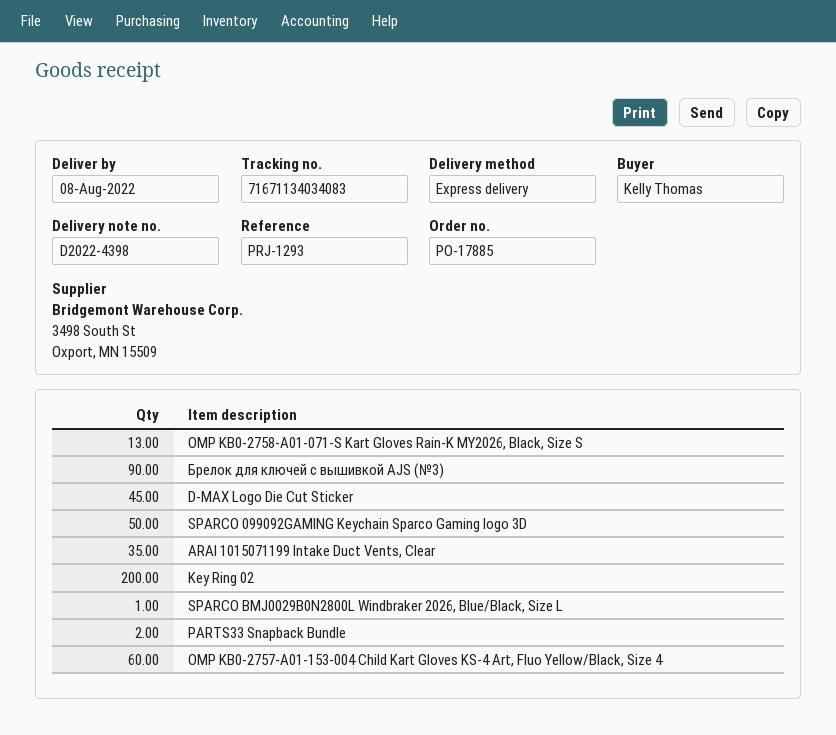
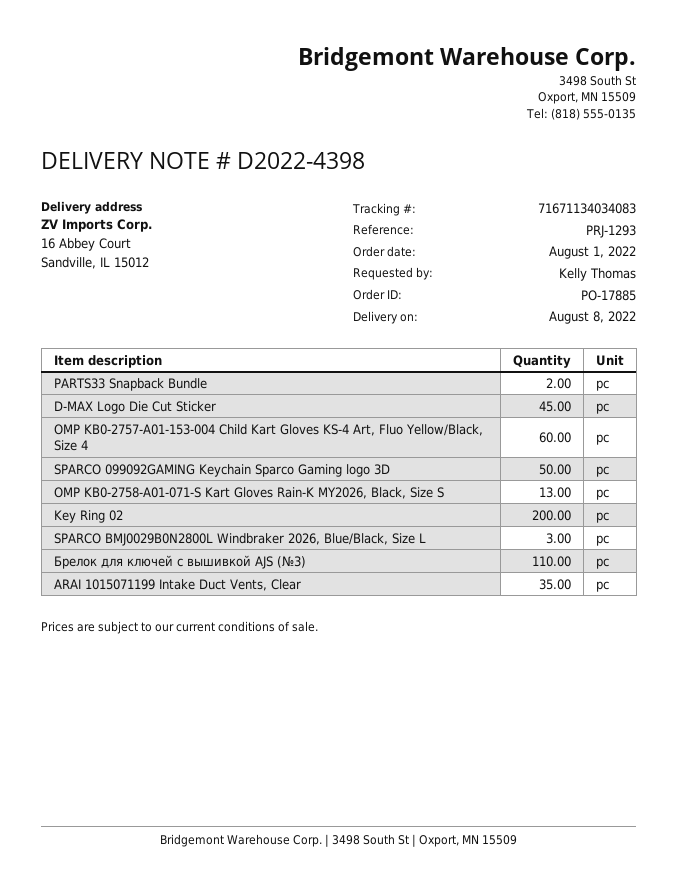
Брелок для ключей с вышивкой AJS (№3): 90 -> 110
SPARCO BMJ0029B0N2800L Windbraker 2026, Blue/Black, Size L: 1 -> 3

